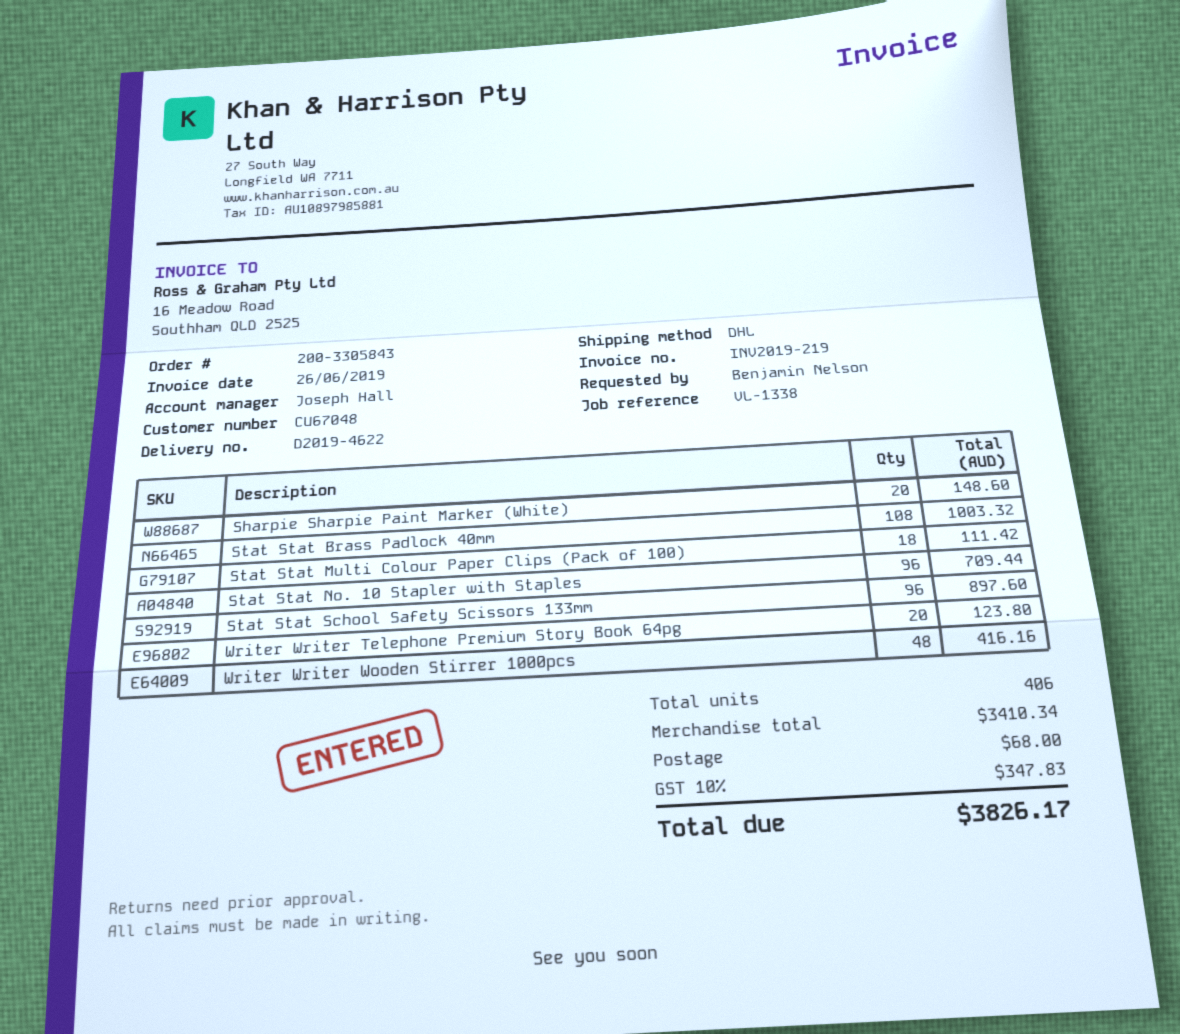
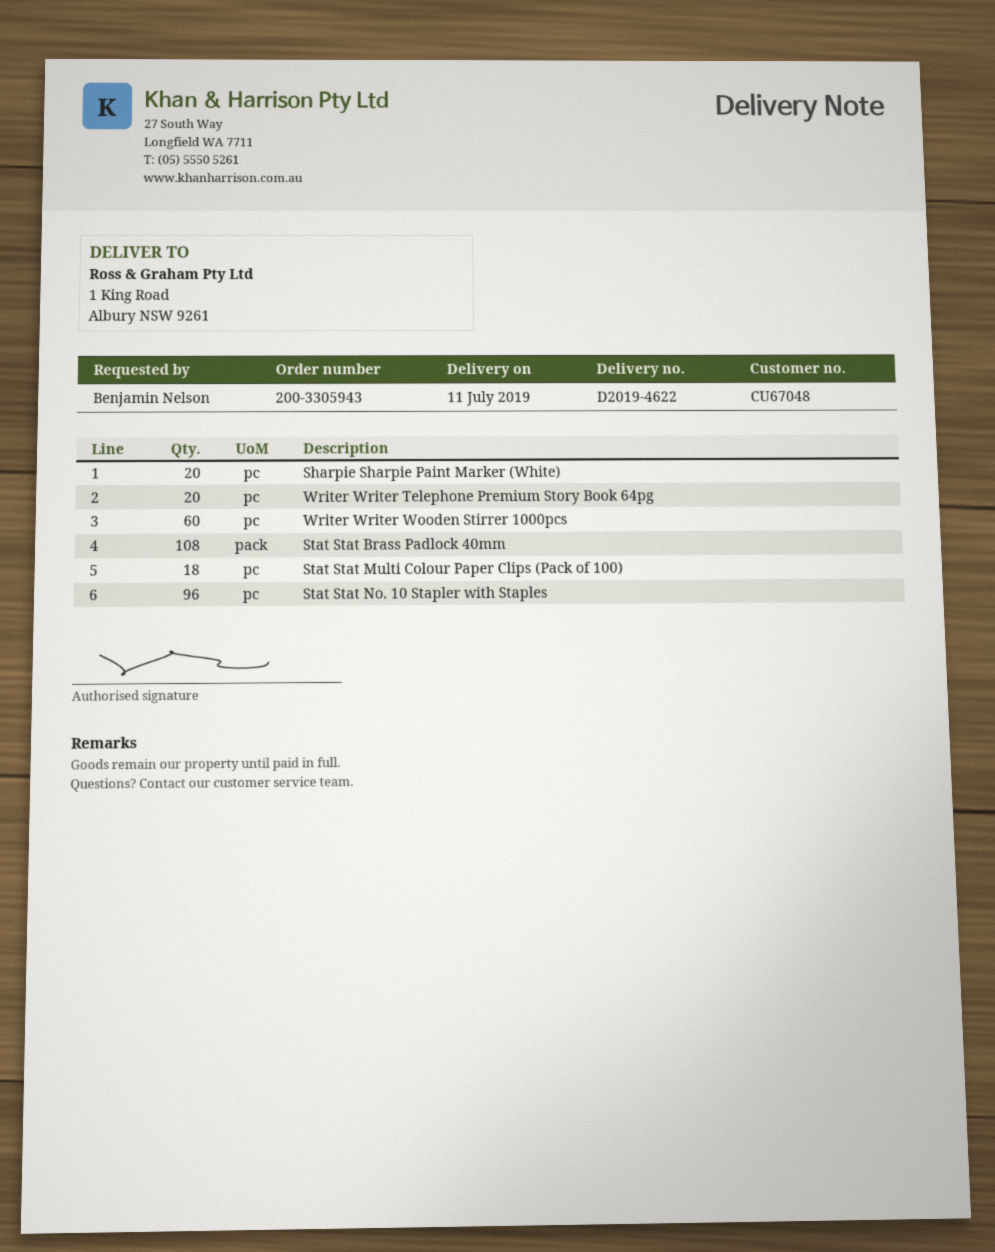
order number: 200-3305843 -> 200-3305943
Stat Stat School Safety Scissors 133mm: 96 -> none
Writer Writer Wooden Stirrer 1000pcs: 48 -> 60

